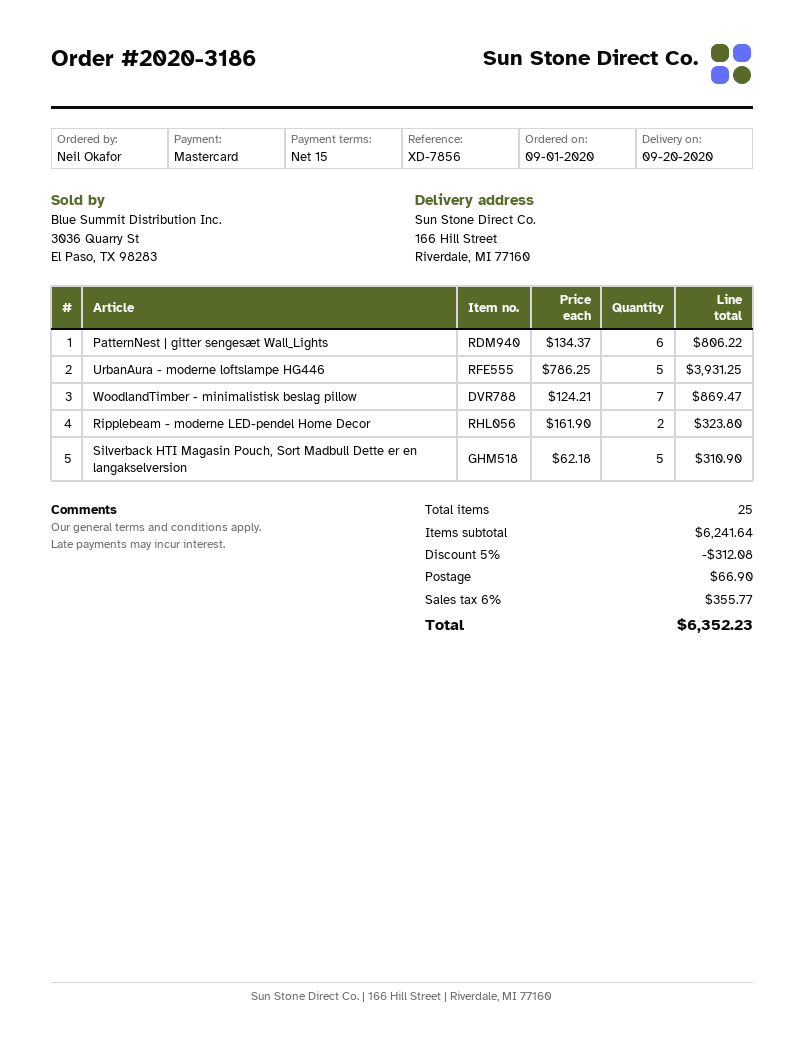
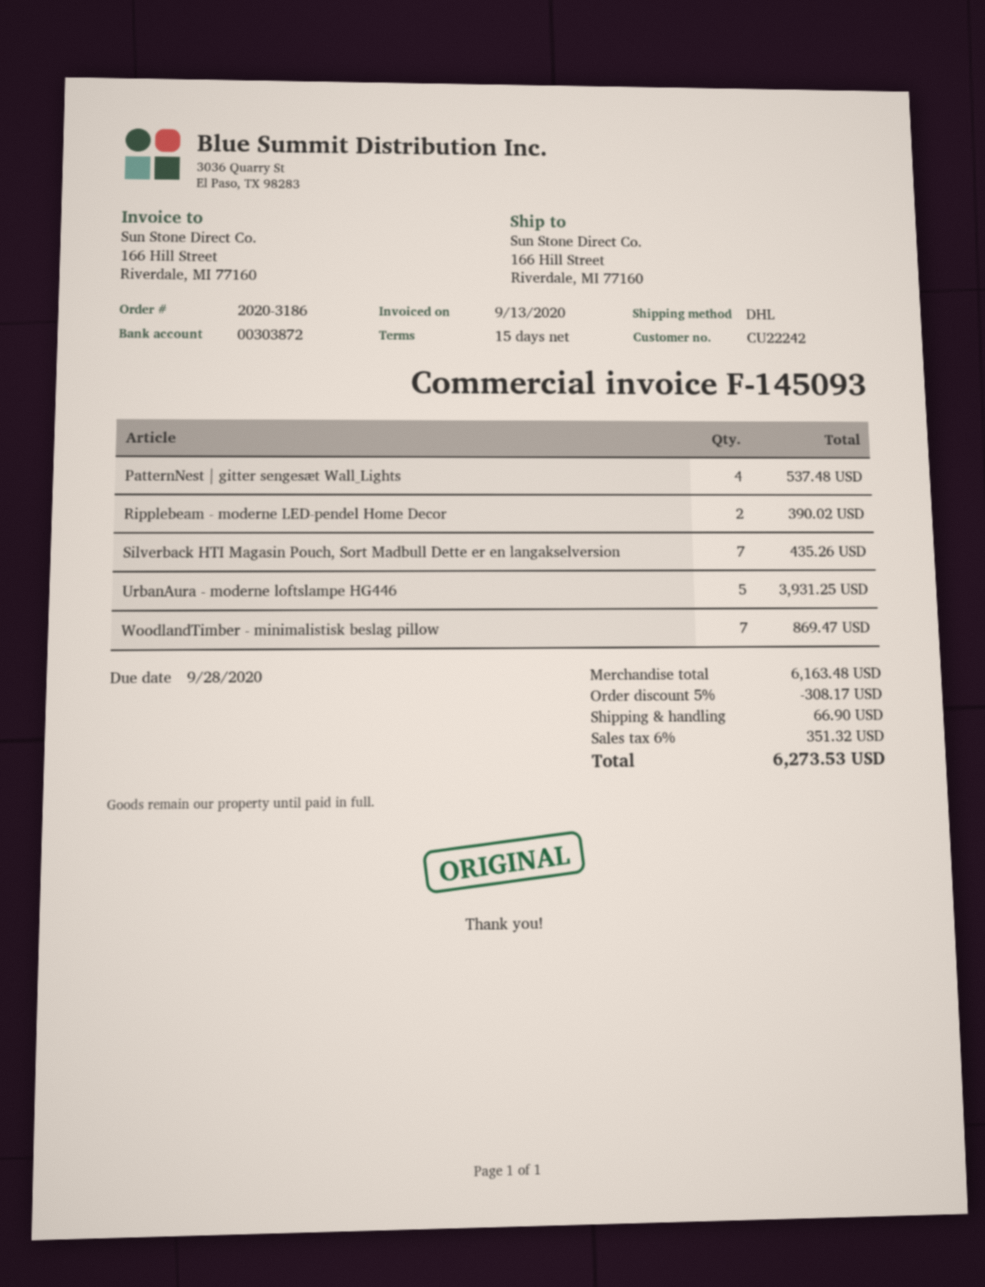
PatternNest | gitter sengesæt Wall_Lights: 6 for 806.22 -> 4 for 537.48
Ripplebeam - moderne LED-pendel Home Decor: 2 for 323.80 -> 2 for 390.02
Silverback HTI Magasin Pouch, Sort Madbull Dette er en langakselversion: 5 for 310.90 -> 7 for 435.26
subtotal: 6241.64 -> 6163.48
discount: 5% = 312.08 -> 5% = 308.17
tax: 6% = 355.77 -> 6% = 351.32
total: 6352.23 -> 6273.53

